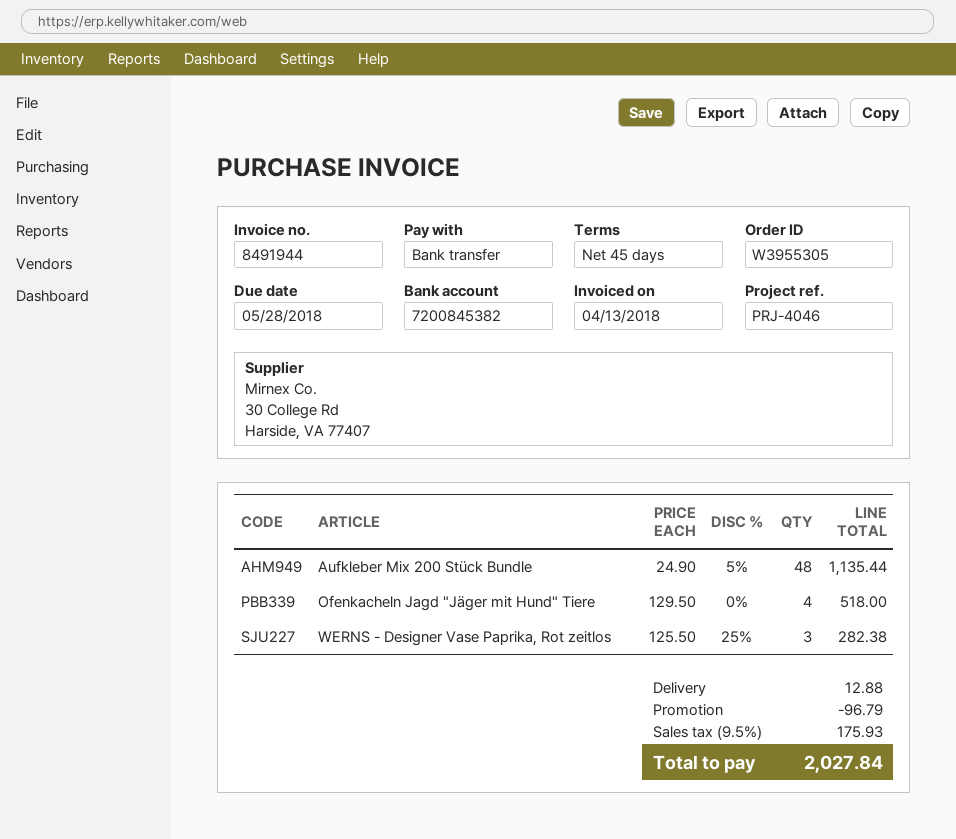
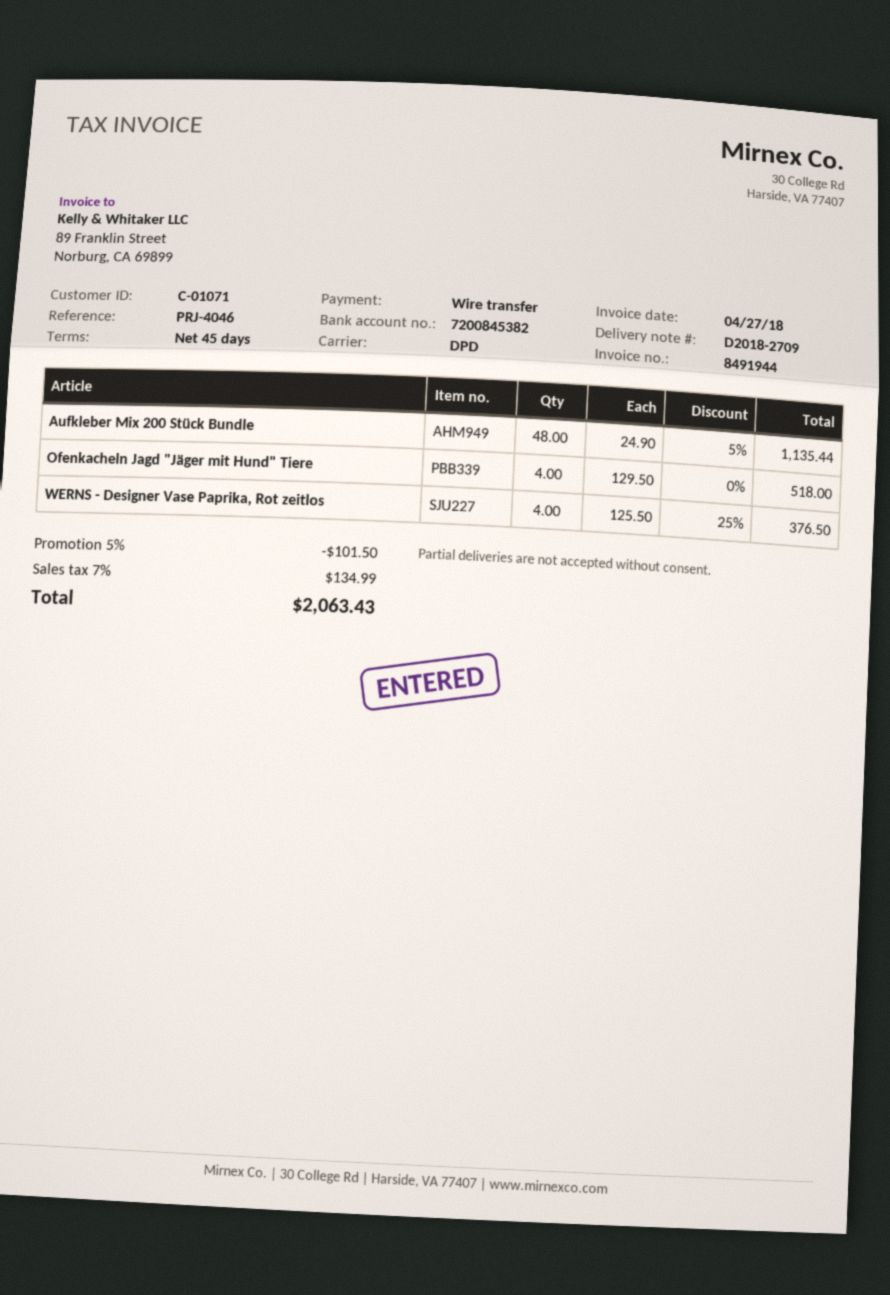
invoice date: 2018-04-13 -> 2018-04-27
WERNS - Designer Vase Paprika, Rot zeitlos: 3 x 125.50 - 25% = 282.38 -> 4 x 125.50 - 25% = 376.50
discount: 96.79 -> 101.50
shipping: 12.88 -> none
tax: 9.5% = 175.93 -> 7% = 134.99
total: 2027.84 -> 2063.43

